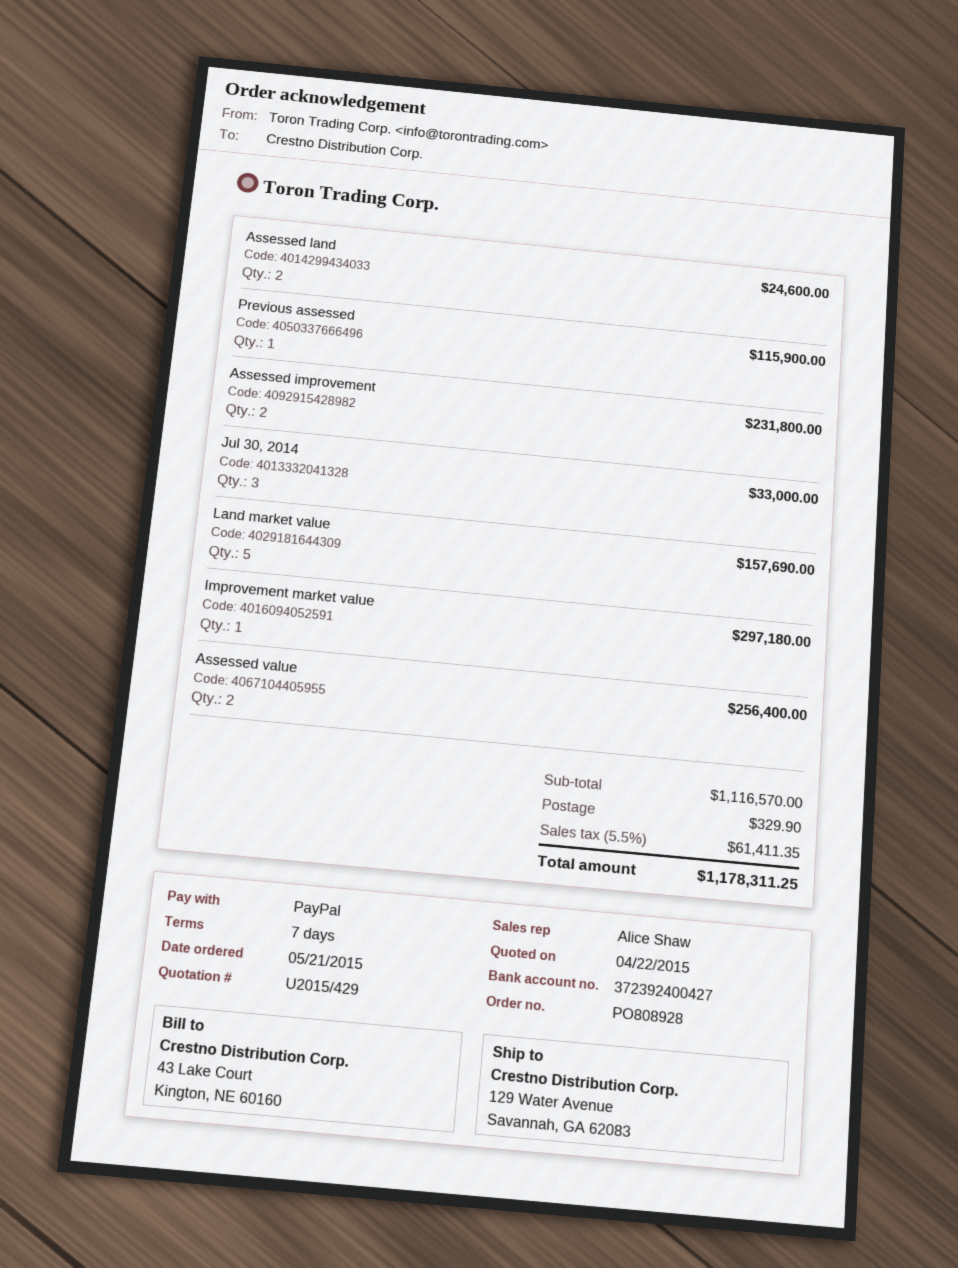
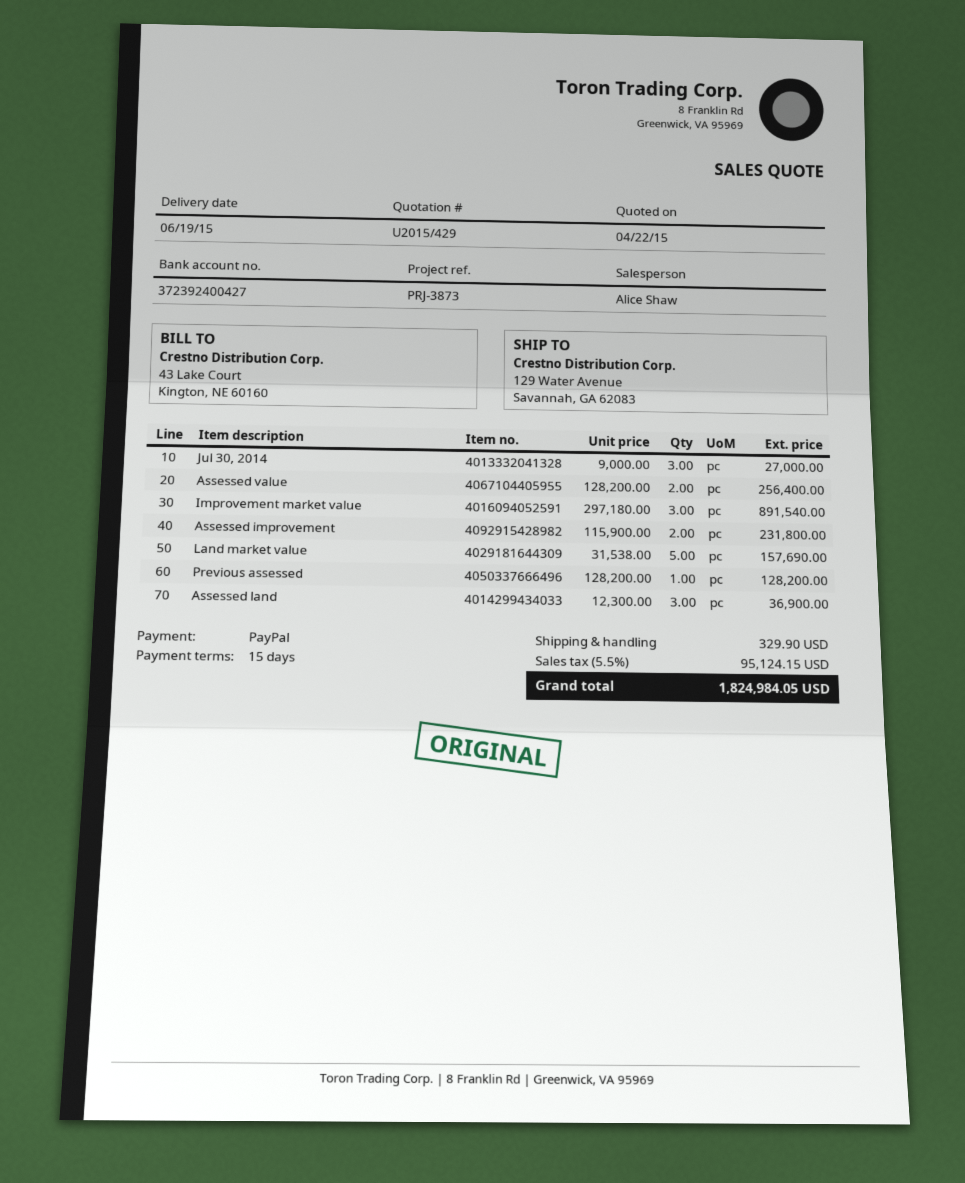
payment terms: 7 days -> 15 days
Assessed land: 2 for 24600.00 -> 3 for 36900.00
Previous assessed: 1 for 115900.00 -> 1 for 128200.00
Jul 30, 2014: 3 for 33000.00 -> 3 for 27000.00
Improvement market value: 1 for 297180.00 -> 3 for 891540.00
tax: 5.5% = 61411.35 -> 5.5% = 95124.15
total: 1178311.25 -> 1824984.05

